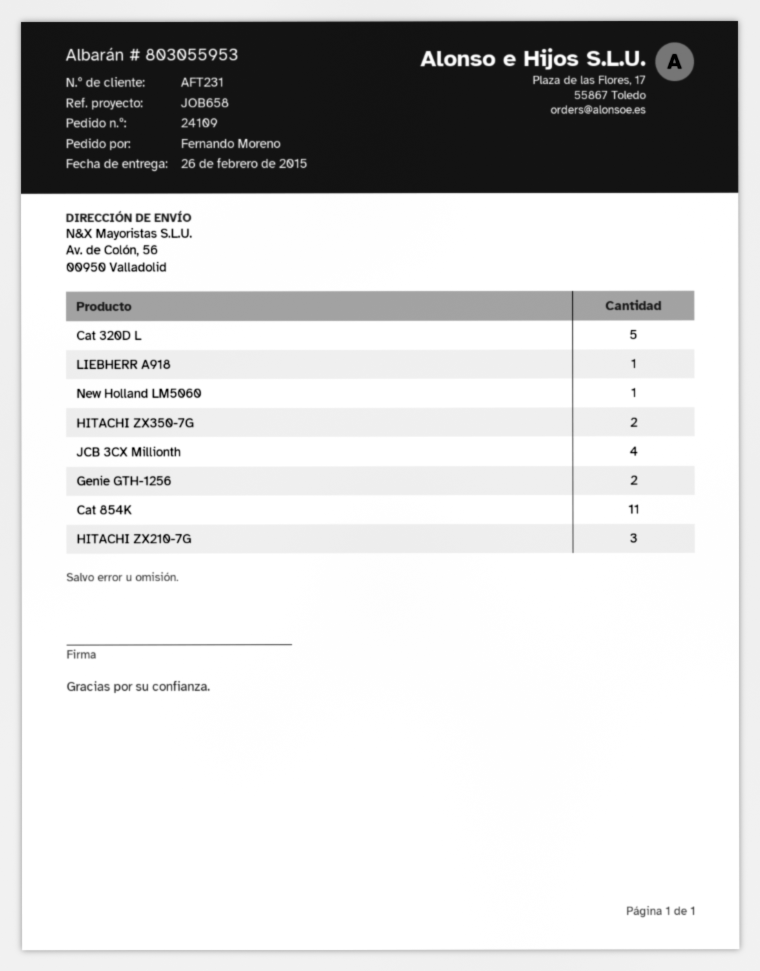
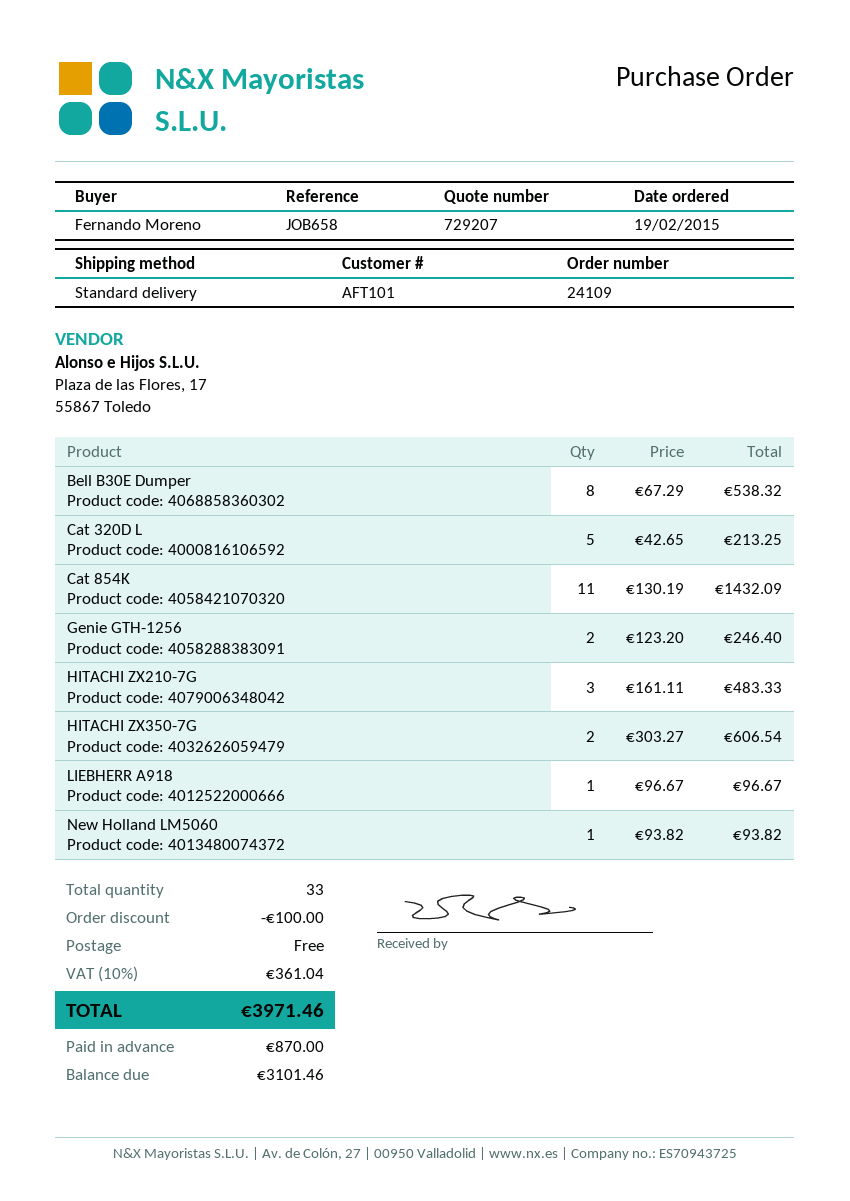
customer number: AFT231 -> AFT101
JCB 3CX Millionth: 4 -> none
Bell B30E Dumper: none -> 8

